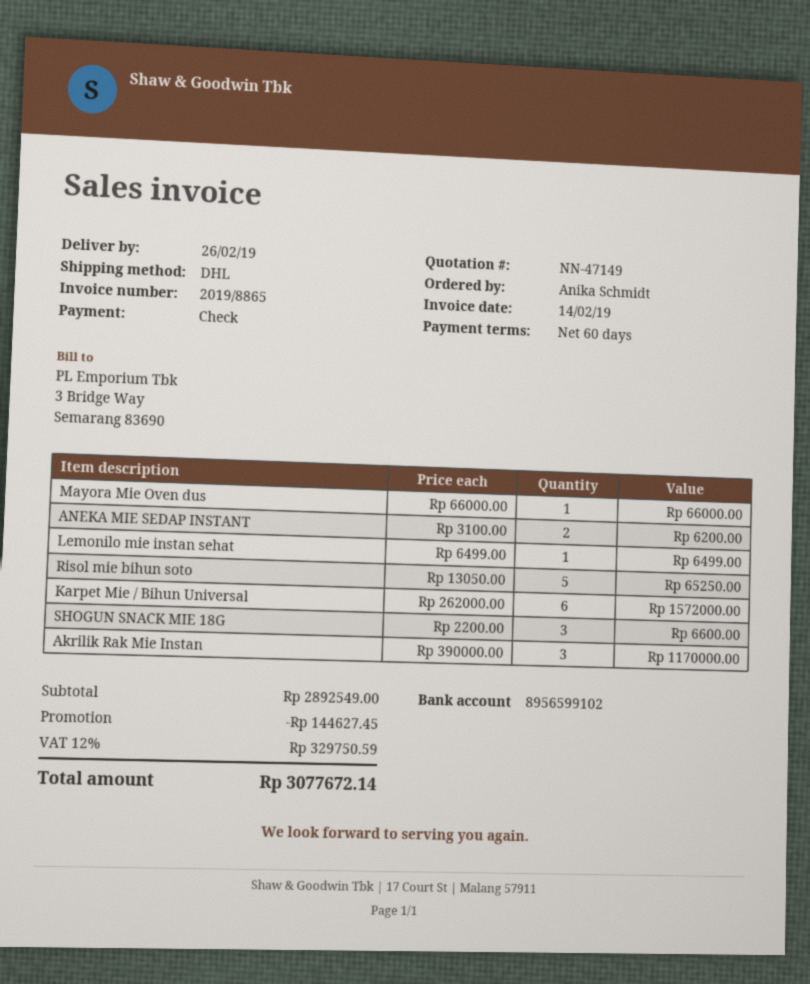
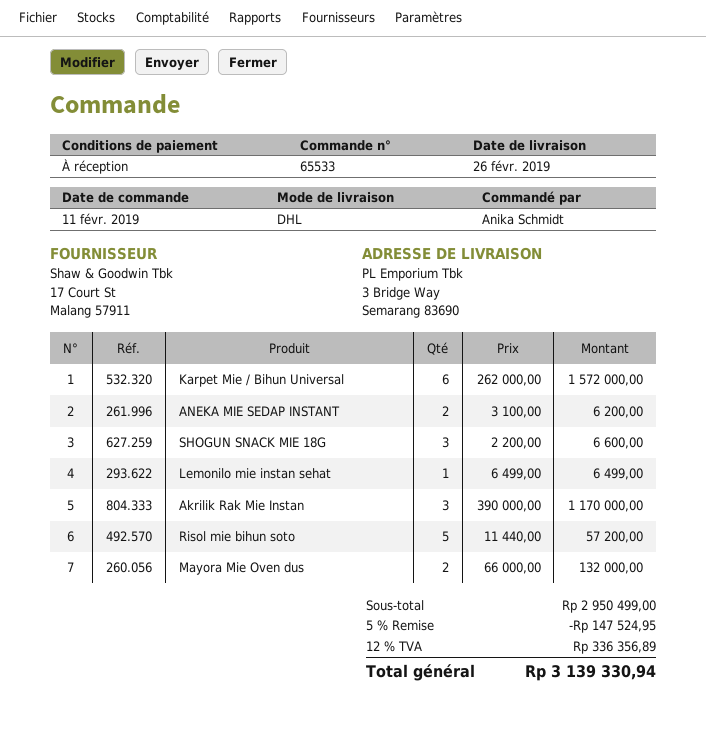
payment terms: 60 days -> on receipt
Mayora Mie Oven dus: 1 x 66000.00 = 66000.00 -> 2 x 66000.00 = 132000.00
Risol mie bihun soto: 5 x 13050.00 = 65250.00 -> 5 x 11440.00 = 57200.00
subtotal: 2892549.00 -> 2950499.00
discount: 144627.45 -> 147524.95
tax: 12% = 329750.59 -> 12% = 336356.89
total: 3077672.14 -> 3139330.94

